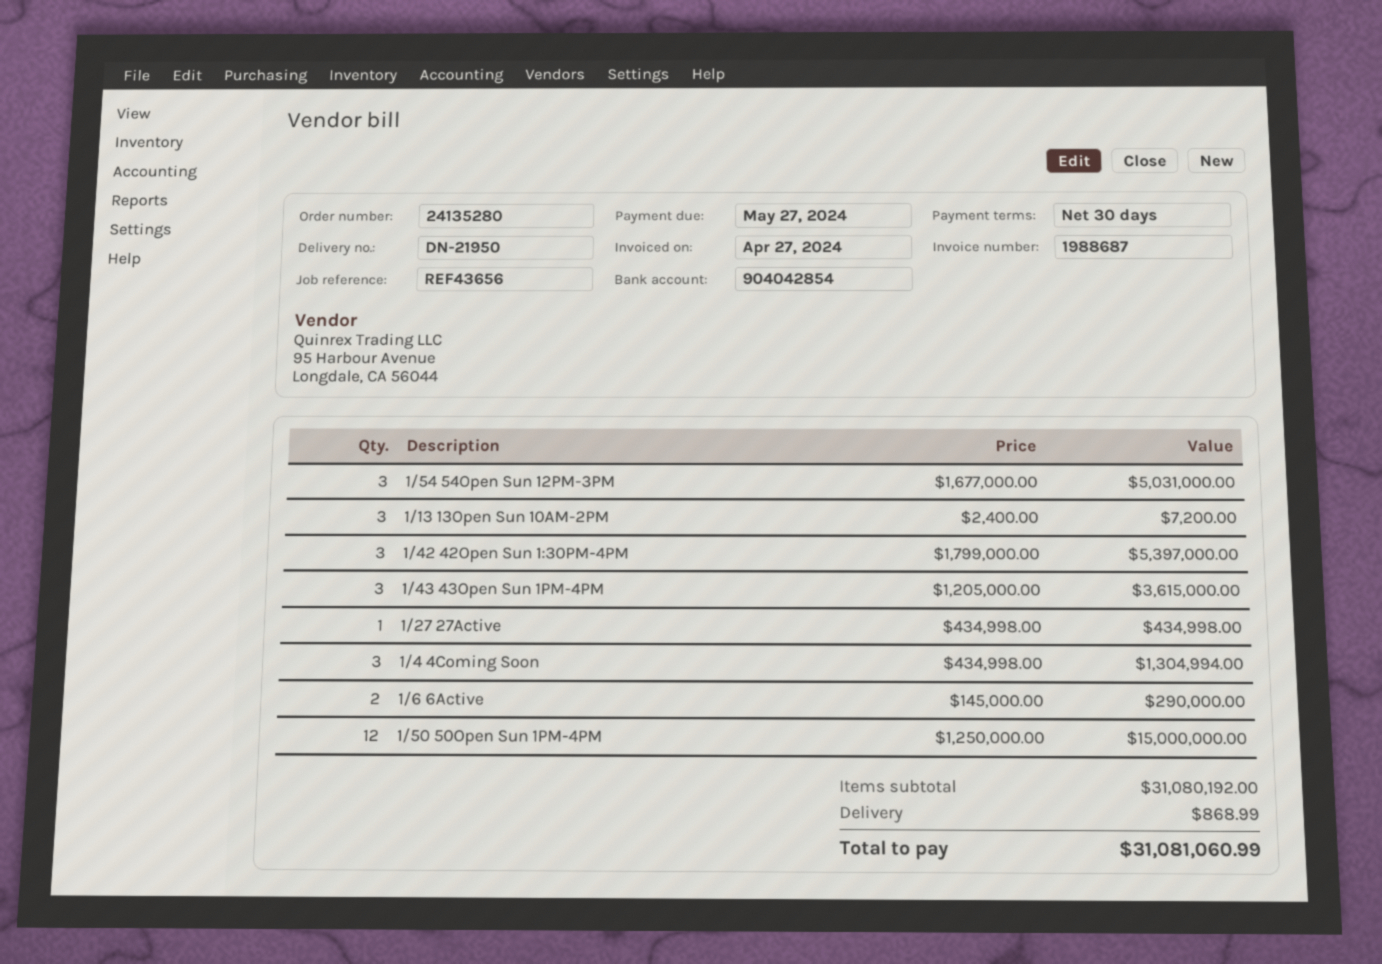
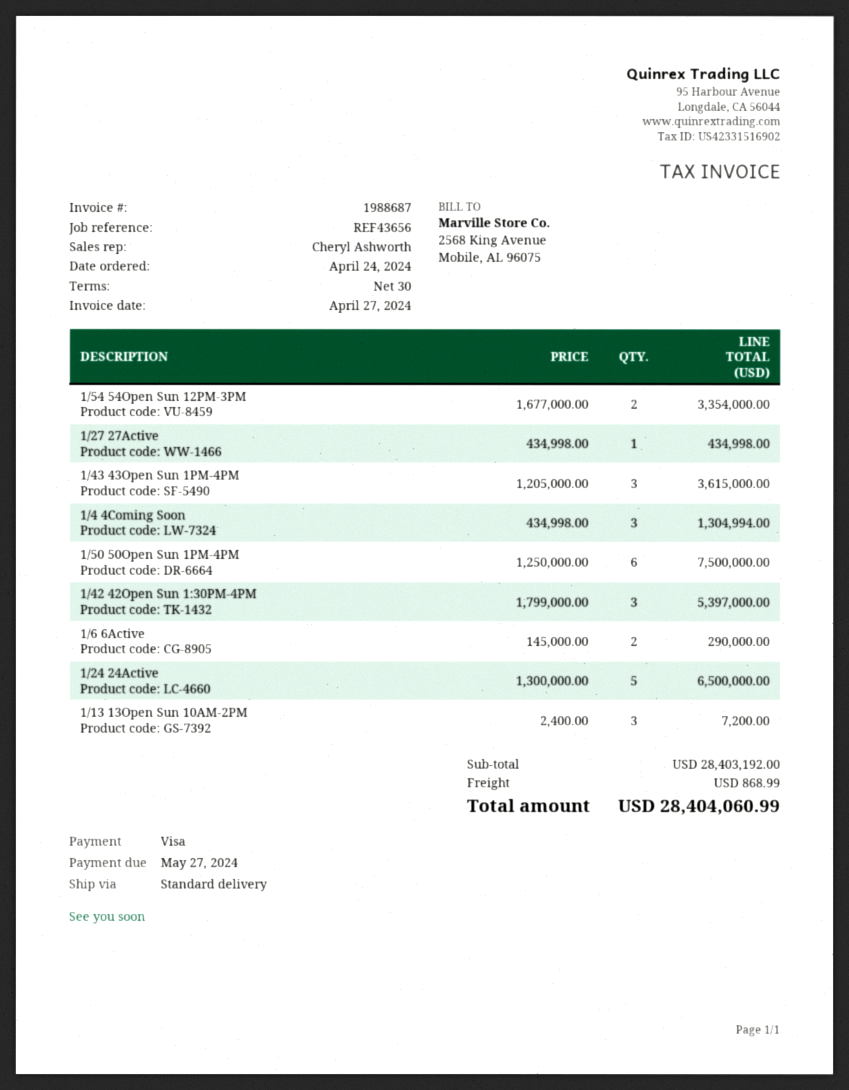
1/54 54Open Sun 12PM-3PM: 3 x 1677000.00 = 5031000.00 -> 2 x 1677000.00 = 3354000.00
1/50 50Open Sun 1PM-4PM: 12 x 1250000.00 = 15000000.00 -> 6 x 1250000.00 = 7500000.00
1/24 24Active: none -> 5 x 1300000.00 = 6500000.00
subtotal: 31080192.00 -> 28403192.00
total: 31081060.99 -> 28404060.99

